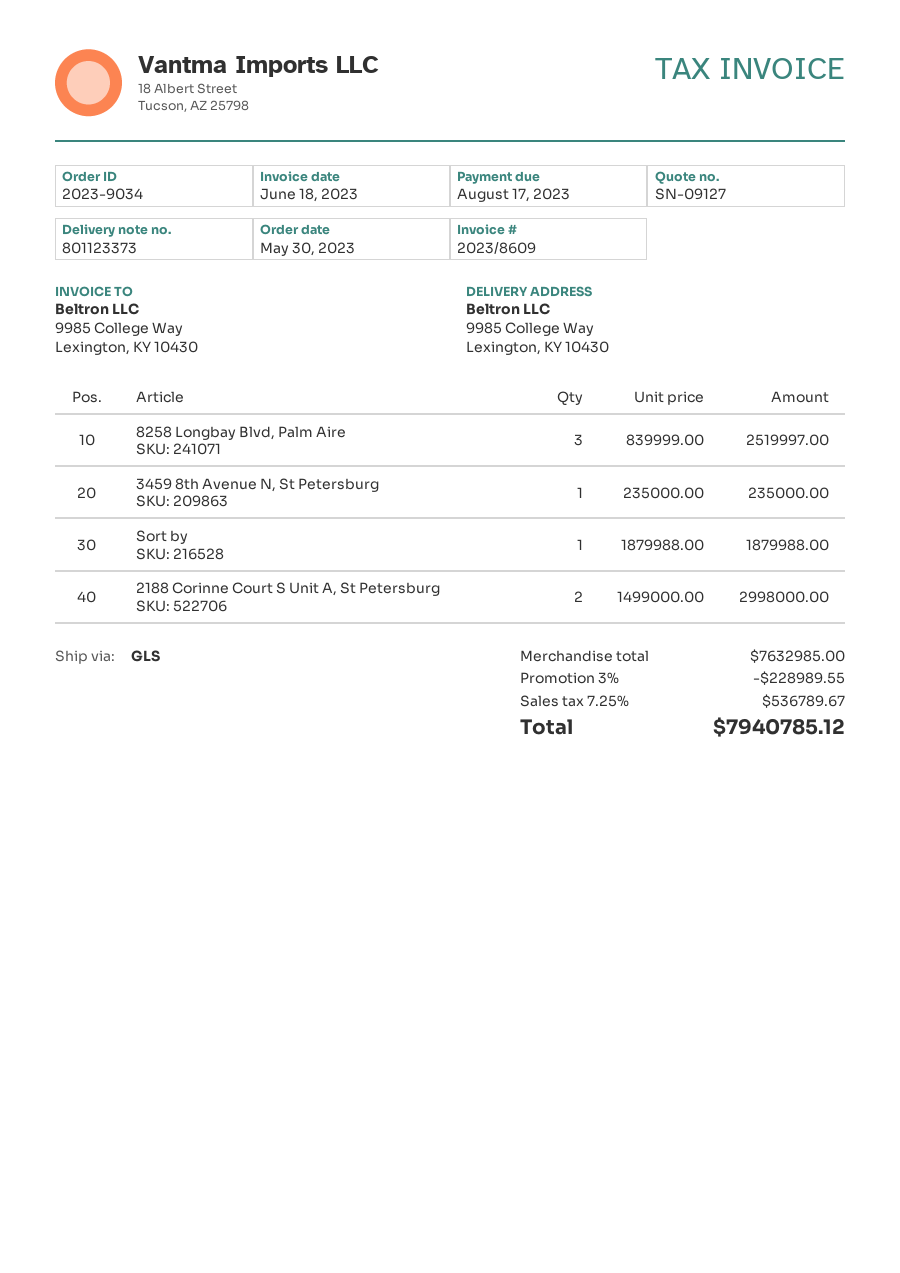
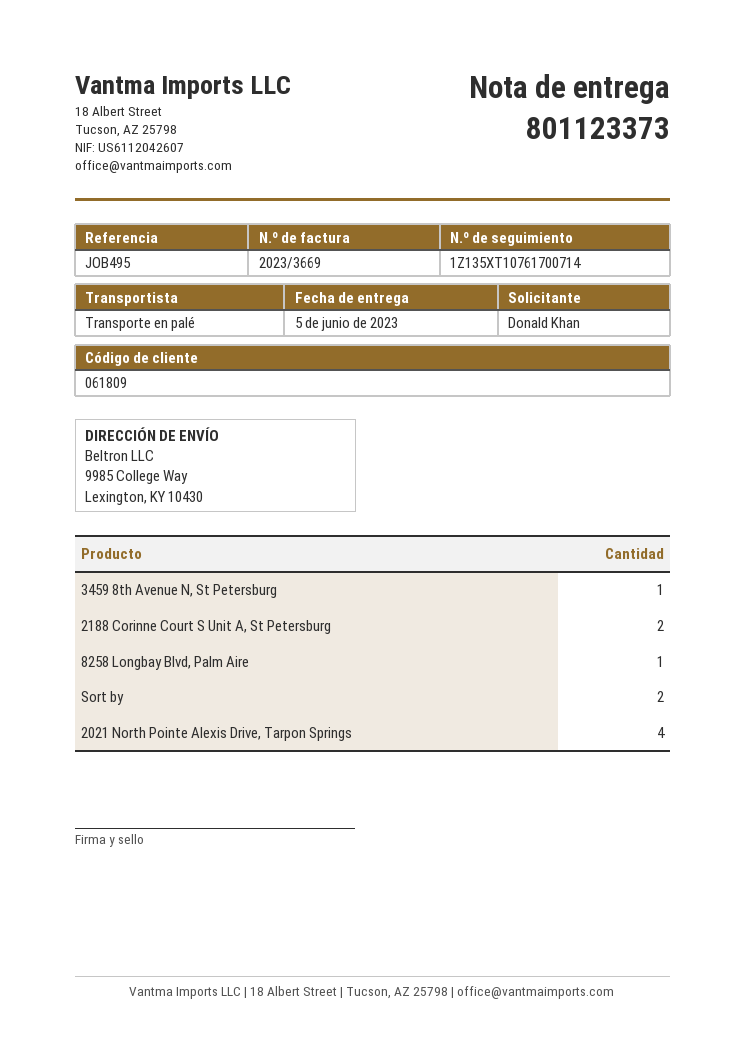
invoice number: 2023/8609 -> 2023/3669
shipping method: GLS -> pallet freight
8258 Longbay Blvd, Palm Aire: 3 -> 1
Sort by: 1 -> 2
2021 North Pointe Alexis Drive, Tarpon Springs: none -> 4

